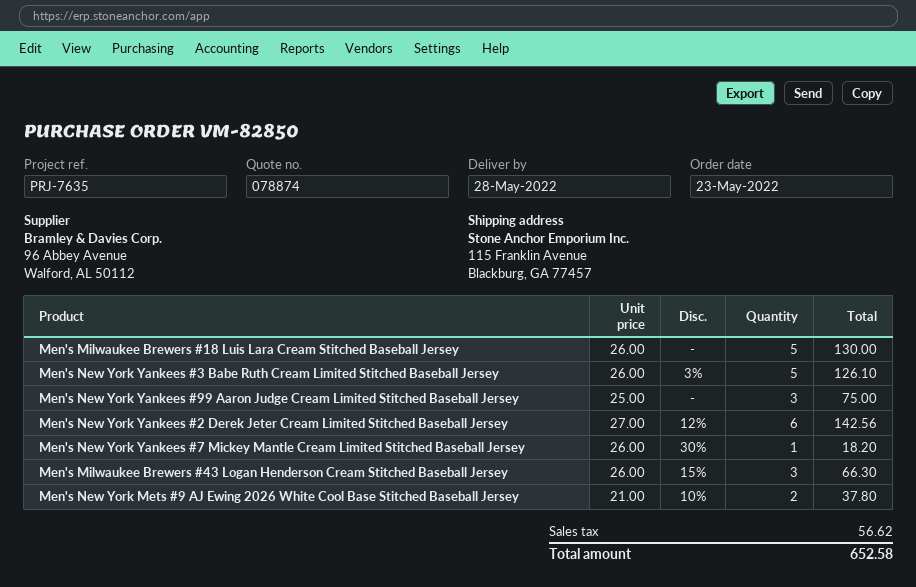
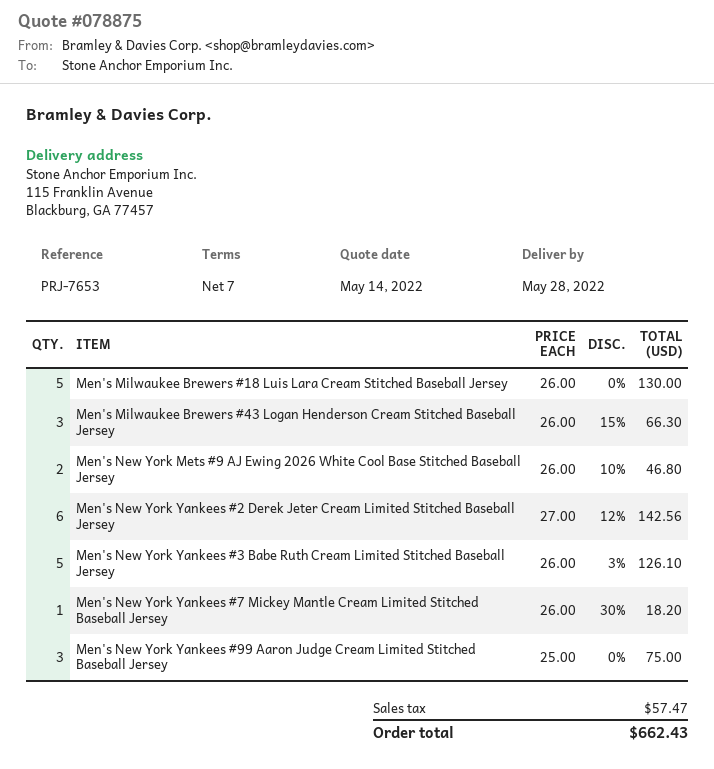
quote number: 078874 -> 078875
reference: PRJ-7635 -> PRJ-7653
Men's New York Mets #9 AJ Ewing 2026 White Cool Base Stitched Baseball Jersey: 2 x 21.00 - 10% = 37.80 -> 2 x 26.00 - 10% = 46.80
tax: 56.62 -> 57.47
total: 652.58 -> 662.43

